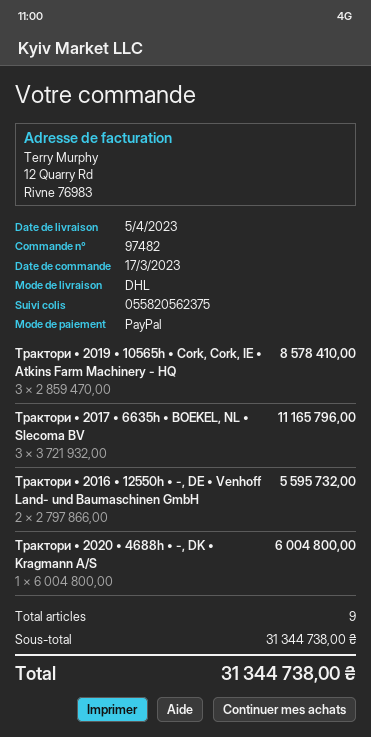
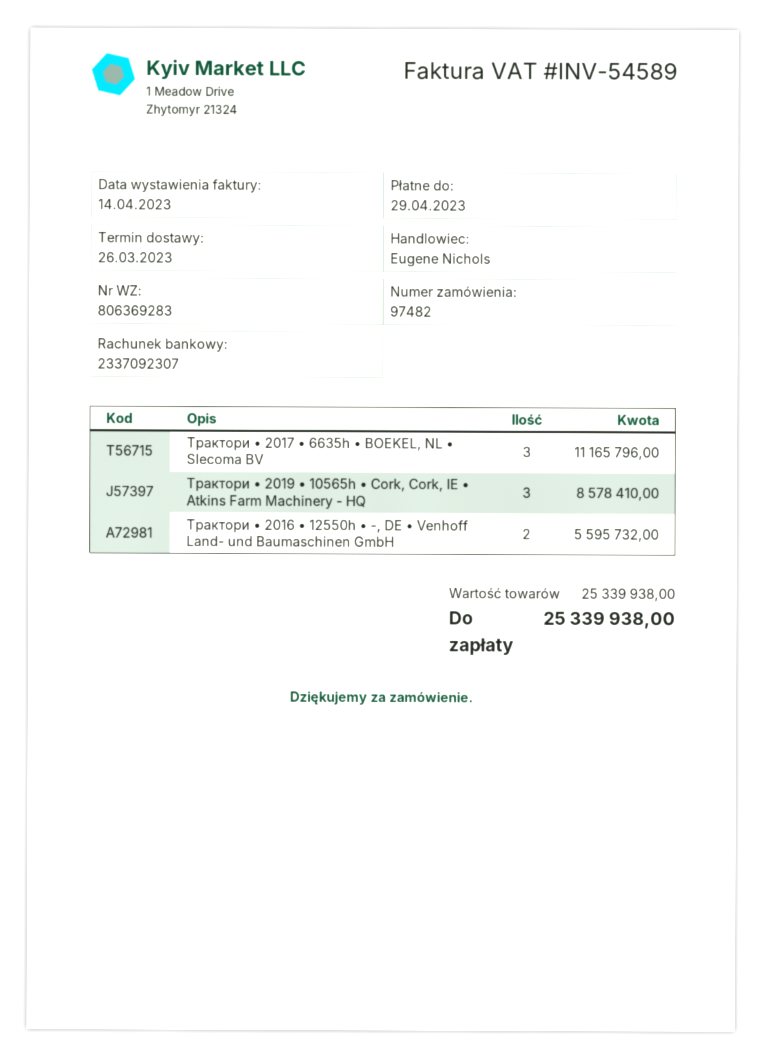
delivery date: 2023-04-05 -> 2023-03-26
Трактори • 2020 • 4688h • -, DK • Kragmann A/S: 1 for 6004800.00 -> none
subtotal: 31344738.00 -> 25339938.00
total: 31344738.00 -> 25339938.00

